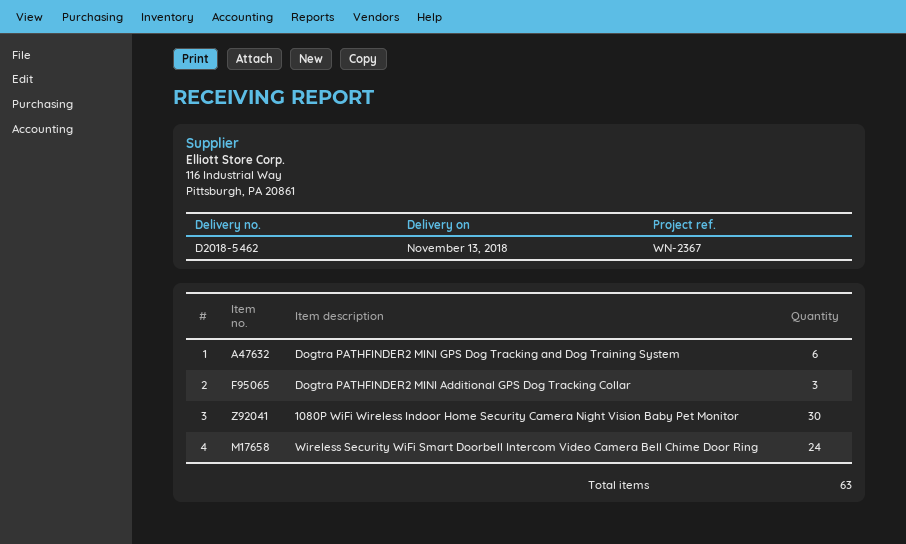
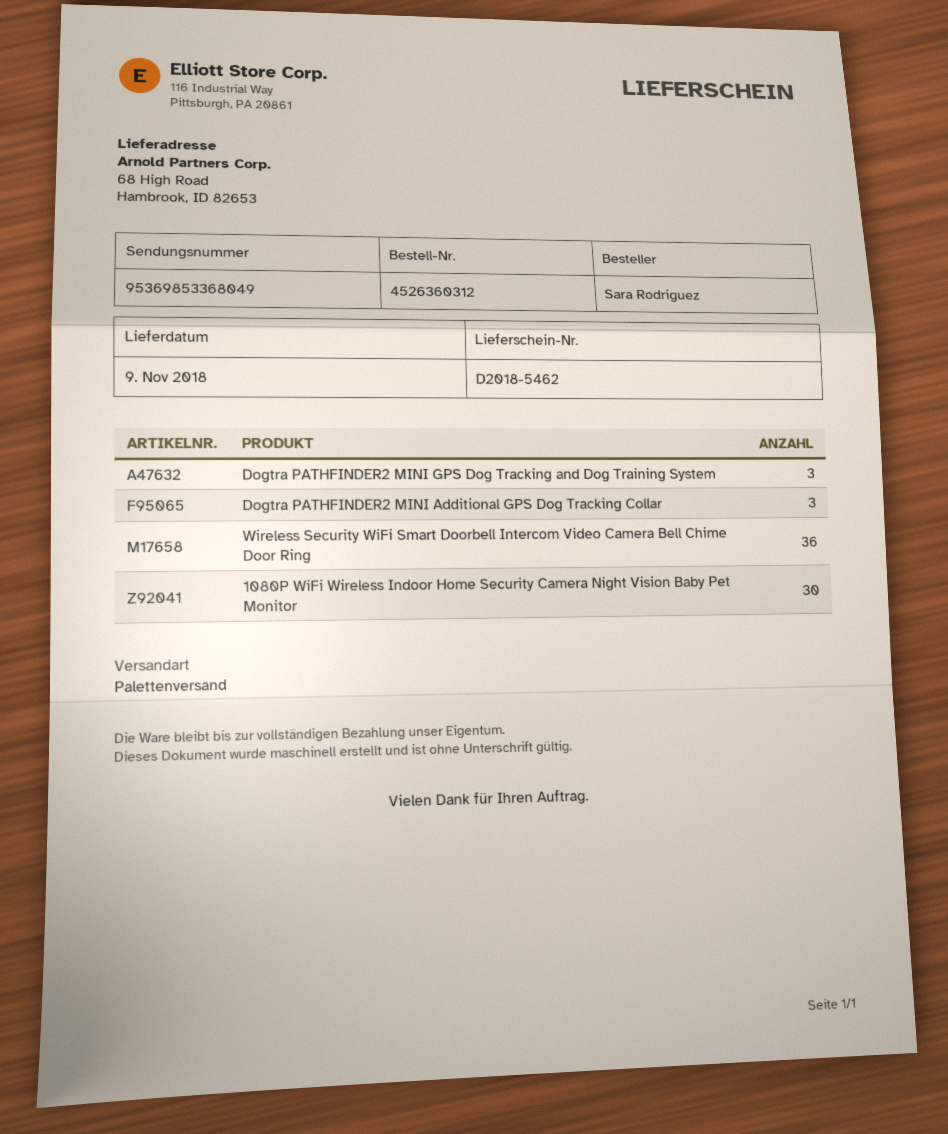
delivery date: 2018-11-13 -> 2018-11-09
Dogtra PATHFINDER2 MINI GPS Dog Tracking and Dog Training System: 6 -> 3
Wireless Security WiFi Smart Doorbell Intercom Video Camera Bell Chime Door Ring: 24 -> 36

